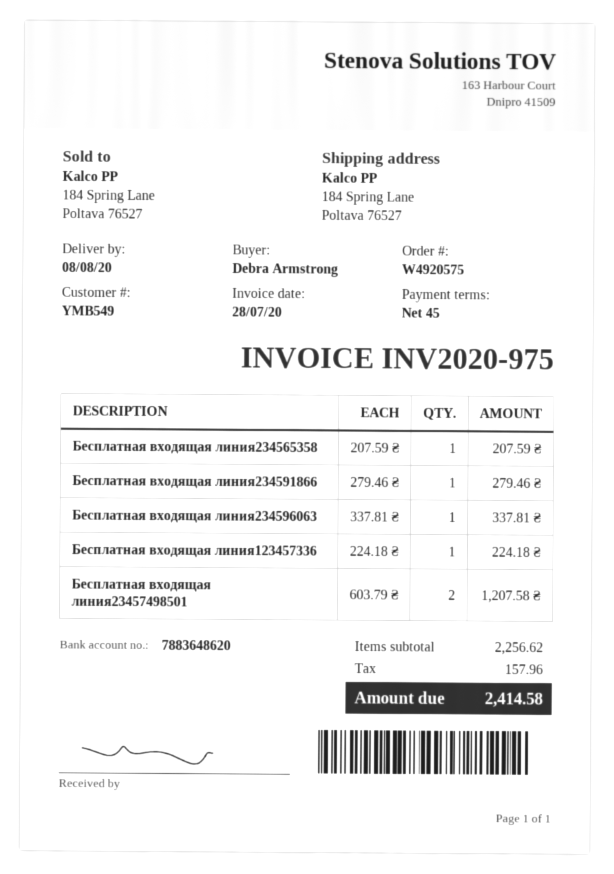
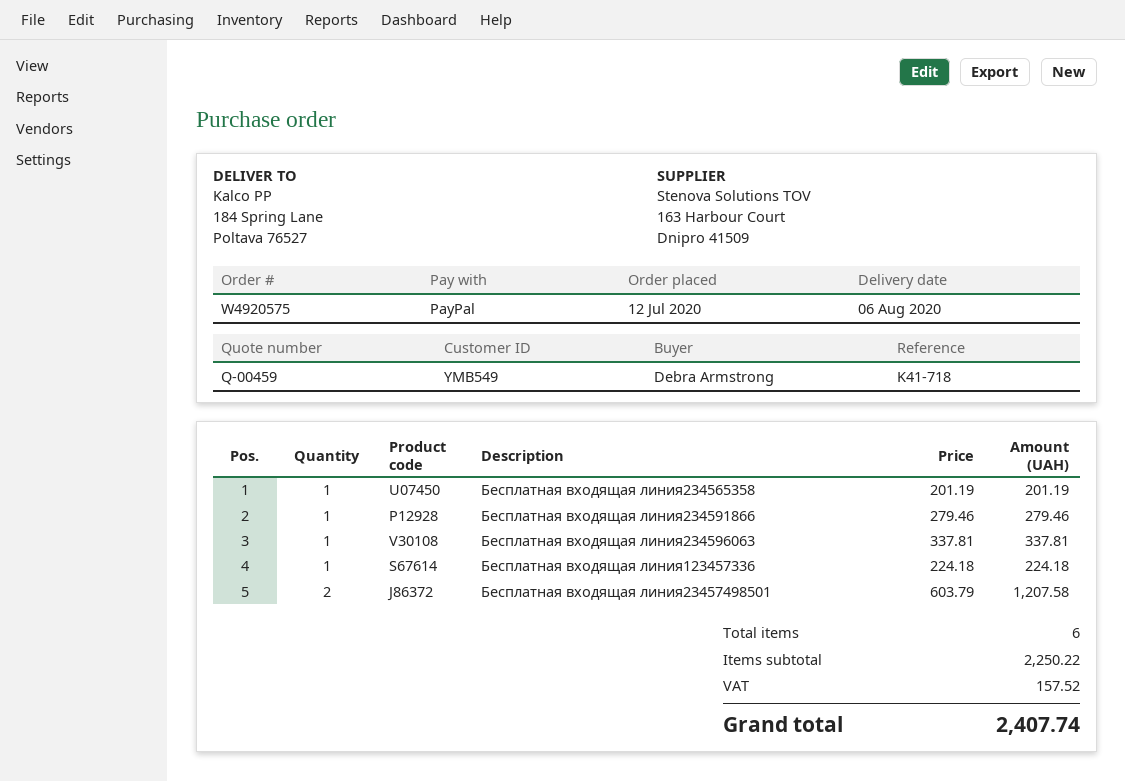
delivery date: 2020-08-08 -> 2020-08-06
Бесплатная входящая линия234565358: 1 x 207.59 = 207.59 -> 1 x 201.19 = 201.19
subtotal: 2256.62 -> 2250.22
tax: 157.96 -> 157.52
total: 2414.58 -> 2407.74

